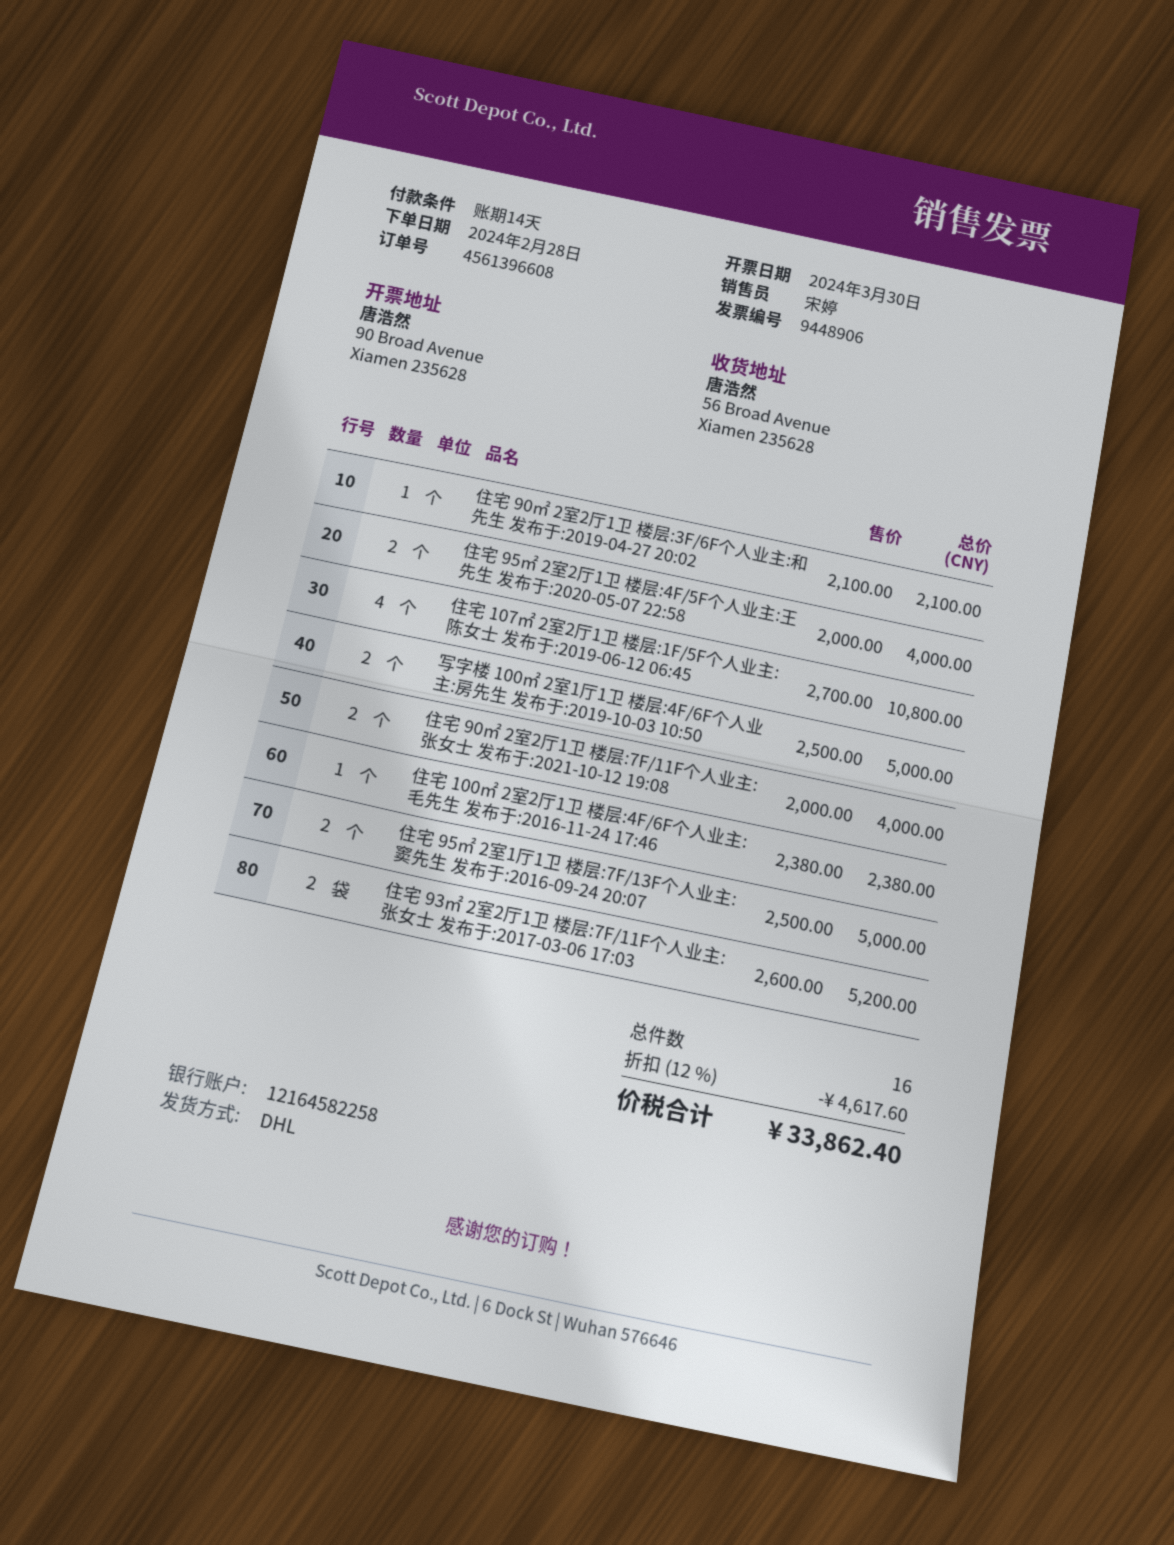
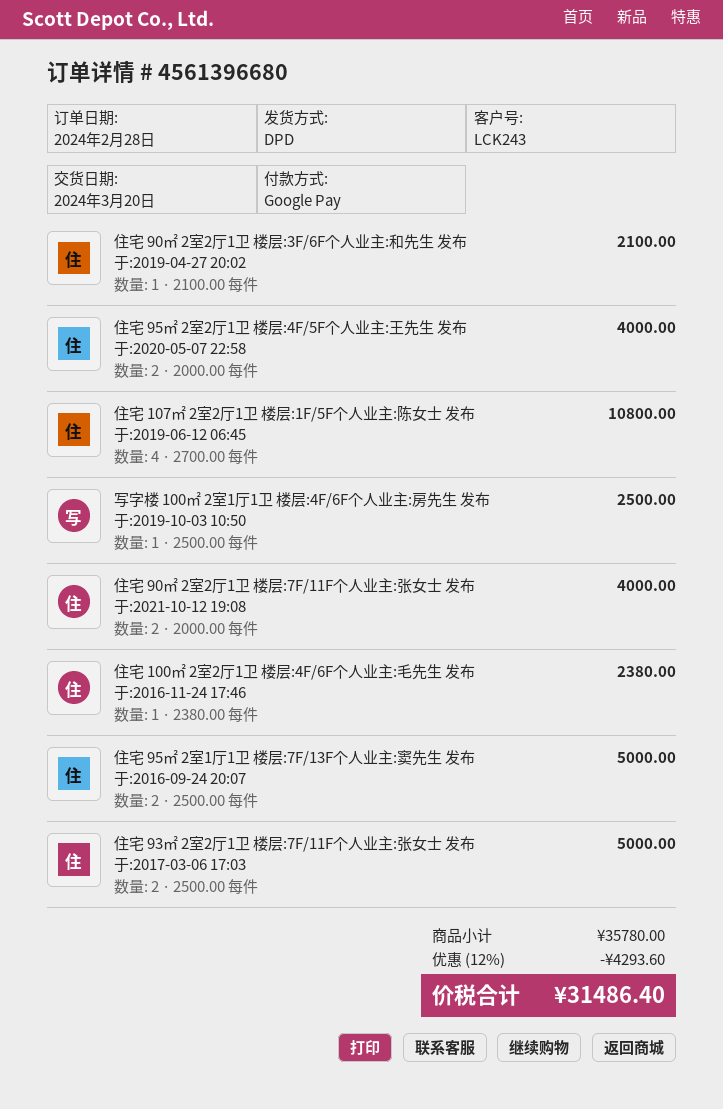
order number: 4561396608 -> 4561396680
shipping method: DHL -> DPD
写字楼 100㎡ 2室1厅1卫 楼层:4F/6F个人业主:房先生 发布于:2019-10-03 10:50: 2 x 2500.00 = 5000.00 -> 1 x 2500.00 = 2500.00
住宅 93㎡ 2室2厅1卫 楼层:7F/11F个人业主:张女士 发布于:2017-03-06 17:03: 2 x 2600.00 = 5200.00 -> 2 x 2500.00 = 5000.00
discount: 12% = 4617.60 -> 12% = 4293.60
total: 33862.40 -> 31486.40

